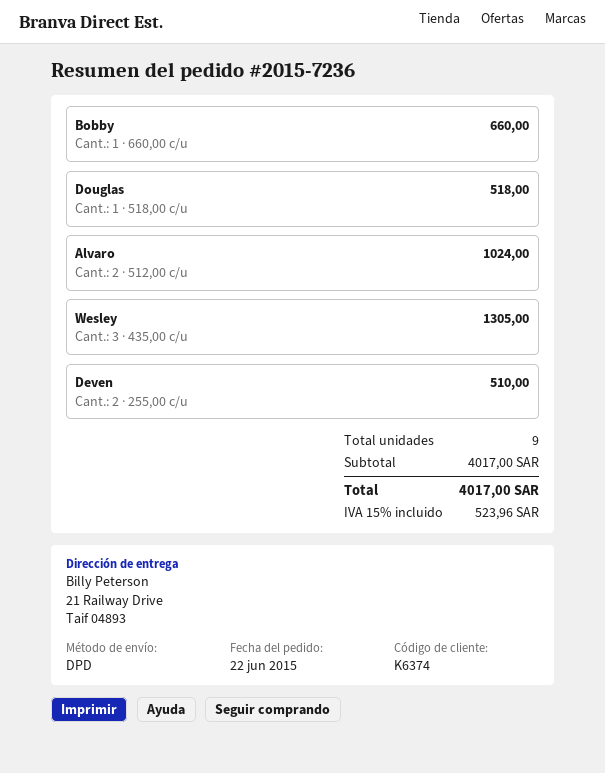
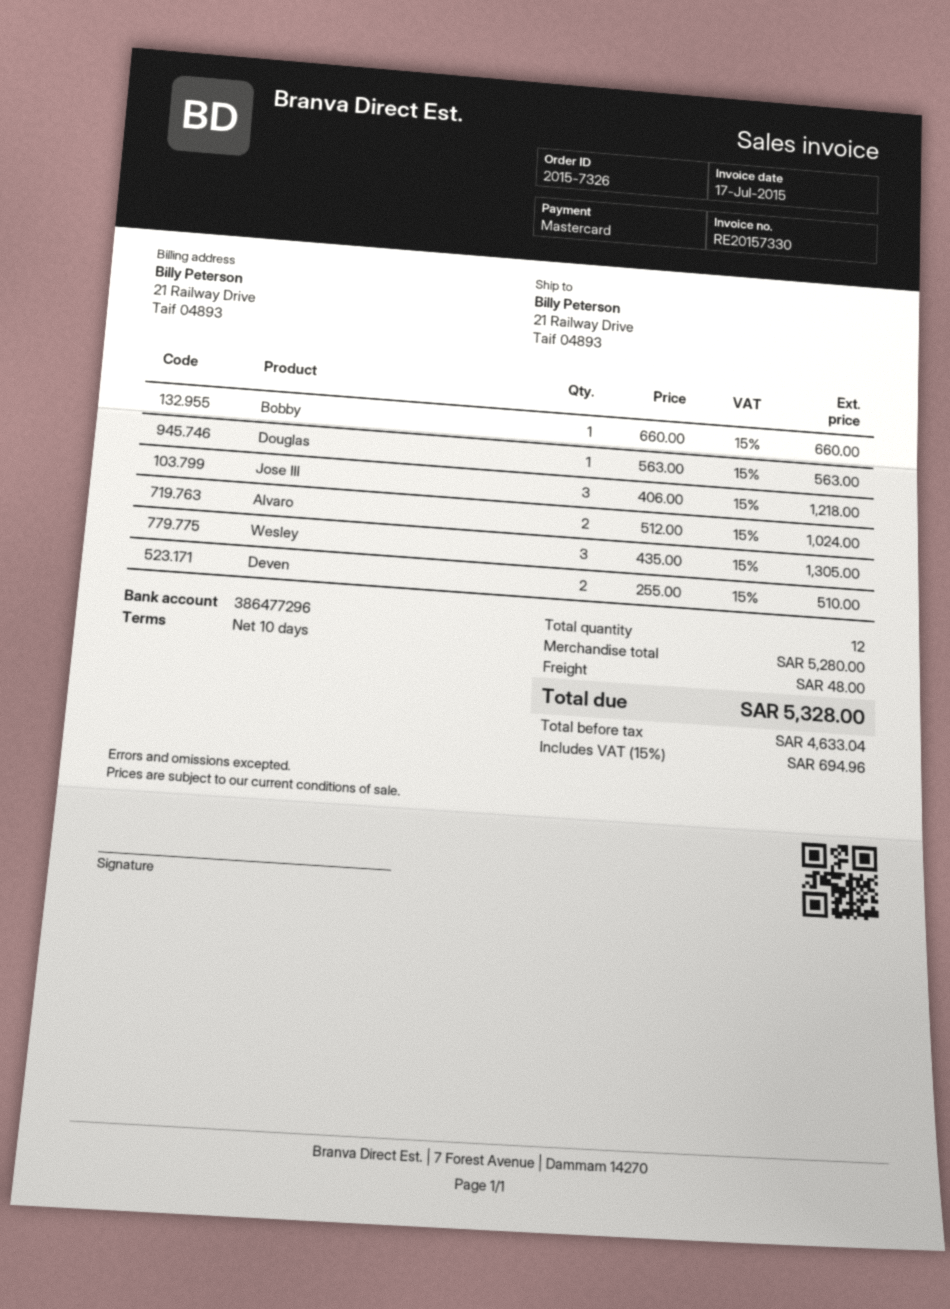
order number: 2015-7236 -> 2015-7326
Douglas: 1 x 518.00 = 518.00 -> 1 x 563.00 = 563.00
Jose III: none -> 3 x 406.00 = 1218.00
total quantity: 9 -> 12
subtotal: 4017.00 -> 5280.00
shipping: none -> 48.00
tax: 15% = 523.96 -> 15% = 694.96
total: 4017.00 -> 5328.00

